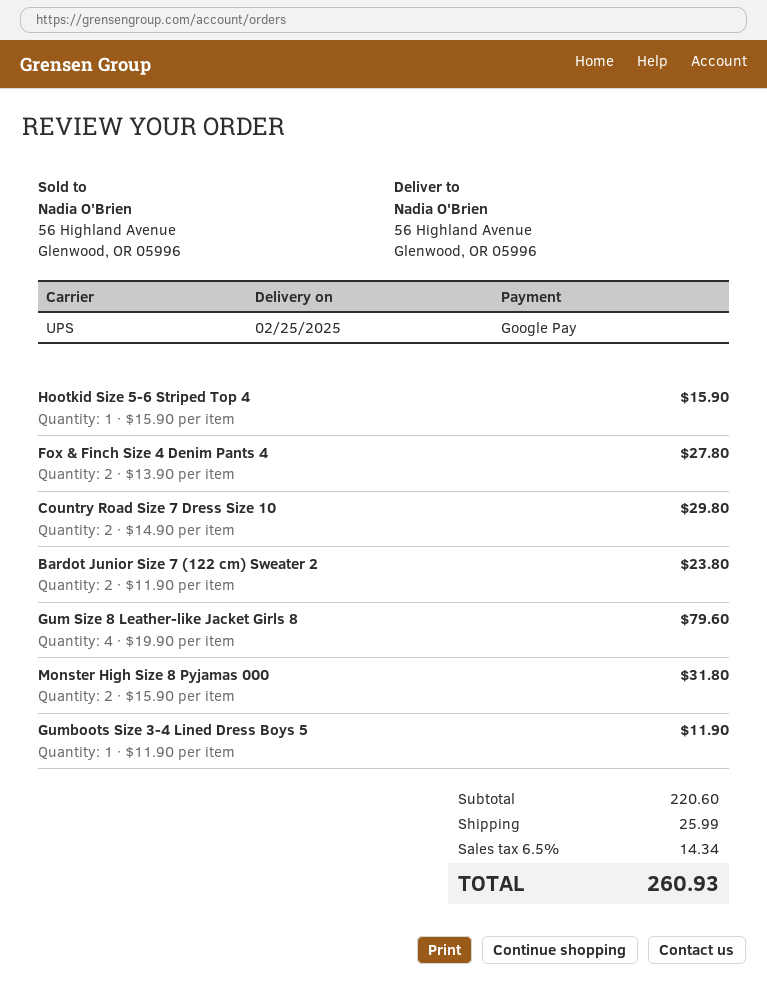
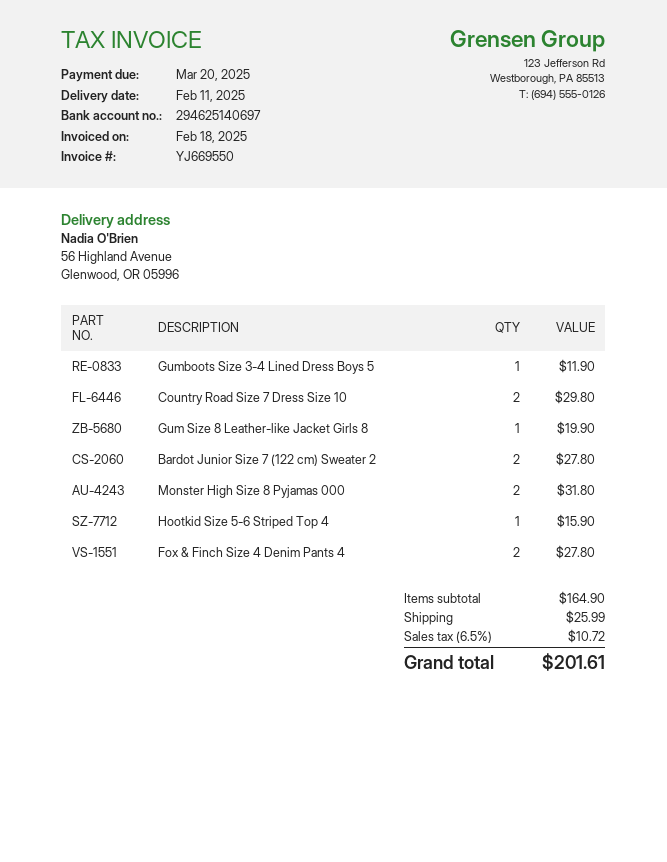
delivery date: 2025-02-25 -> 2025-02-11
Bardot Junior Size 7 (122 cm) Sweater 2: 2 for 23.80 -> 2 for 27.80
Gum Size 8 Leather-like Jacket Girls 8: 4 for 79.60 -> 1 for 19.90
subtotal: 220.60 -> 164.90
tax: 6.5% = 14.34 -> 6.5% = 10.72
total: 260.93 -> 201.61

